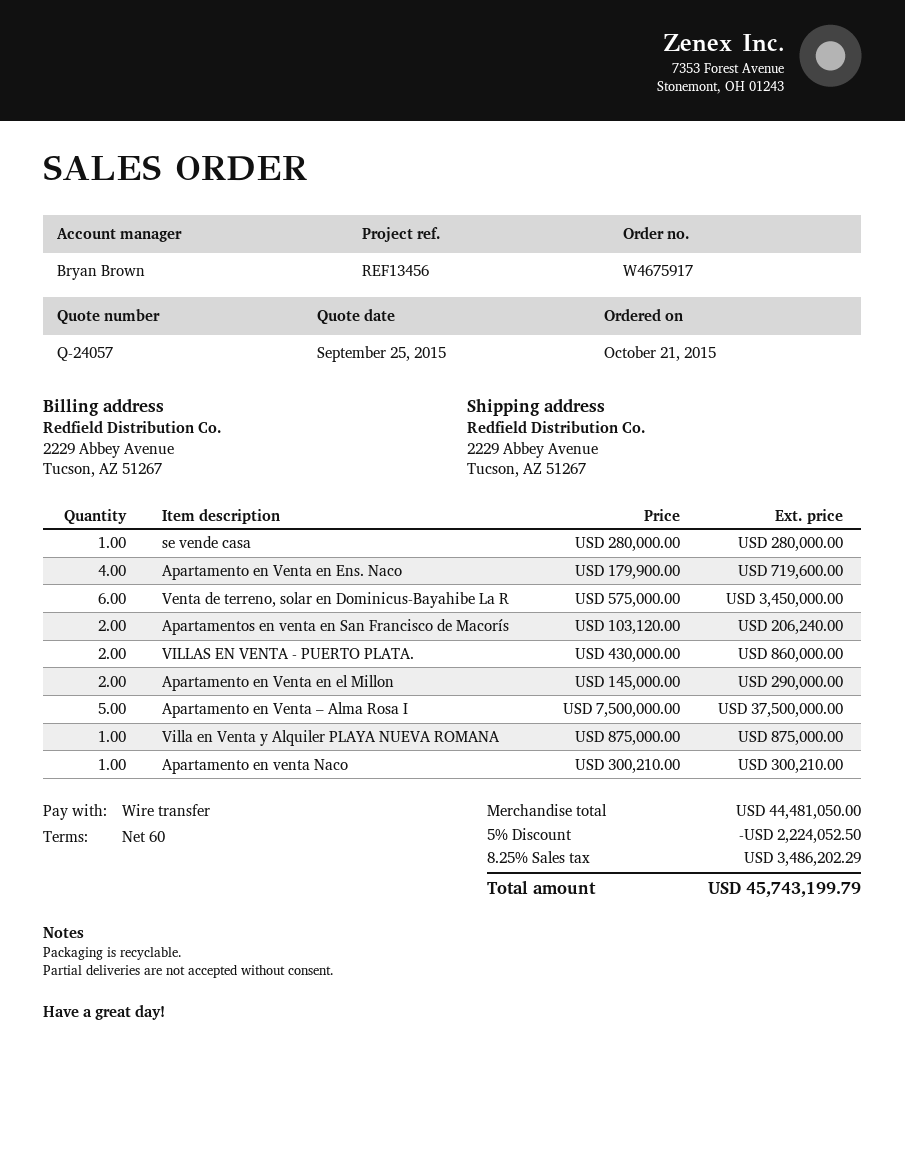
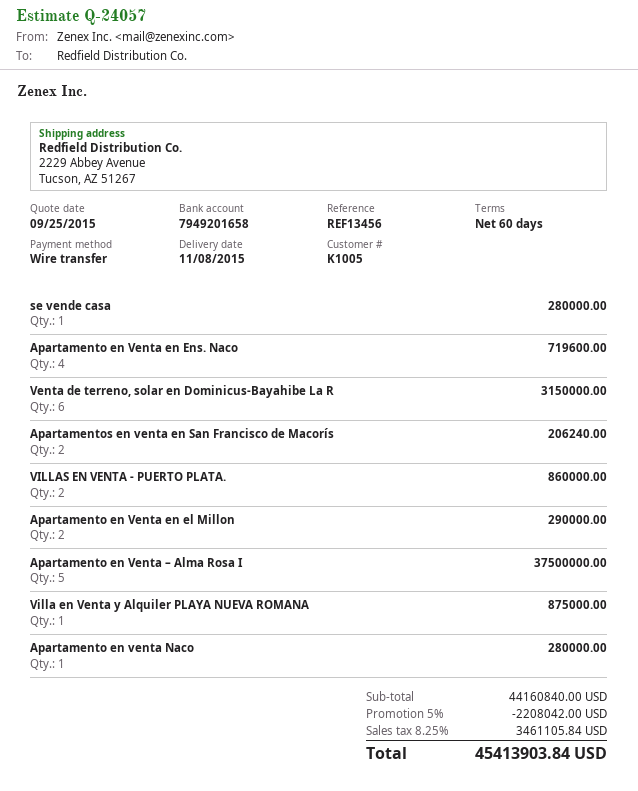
Venta de terreno, solar en Dominicus-Bayahibe La R: 6 for 3450000.00 -> 6 for 3150000.00
Apartamento en venta Naco: 1 for 300210.00 -> 1 for 280000.00
subtotal: 44481050.00 -> 44160840.00
discount: 5% = 2224052.50 -> 5% = 2208042.00
tax: 8.25% = 3486202.29 -> 8.25% = 3461105.84
total: 45743199.79 -> 45413903.84

